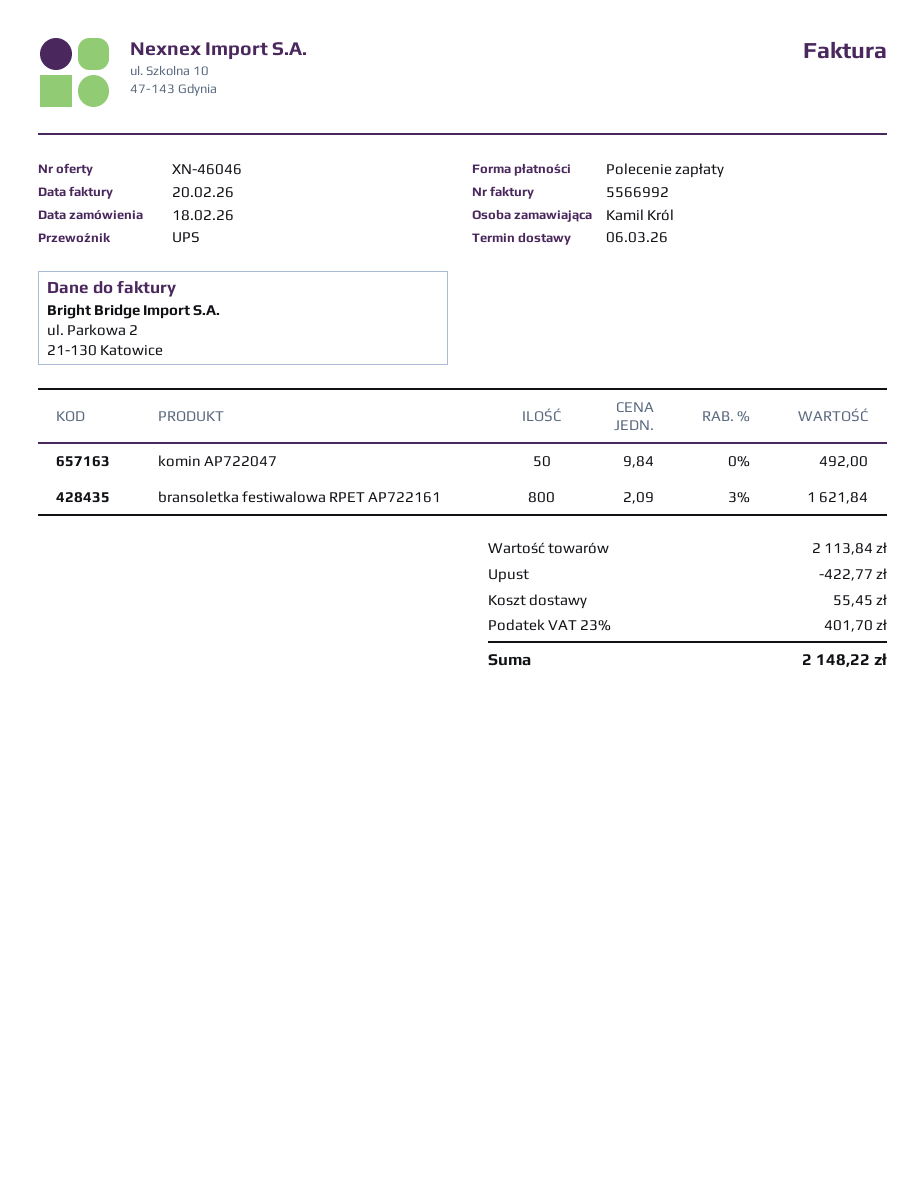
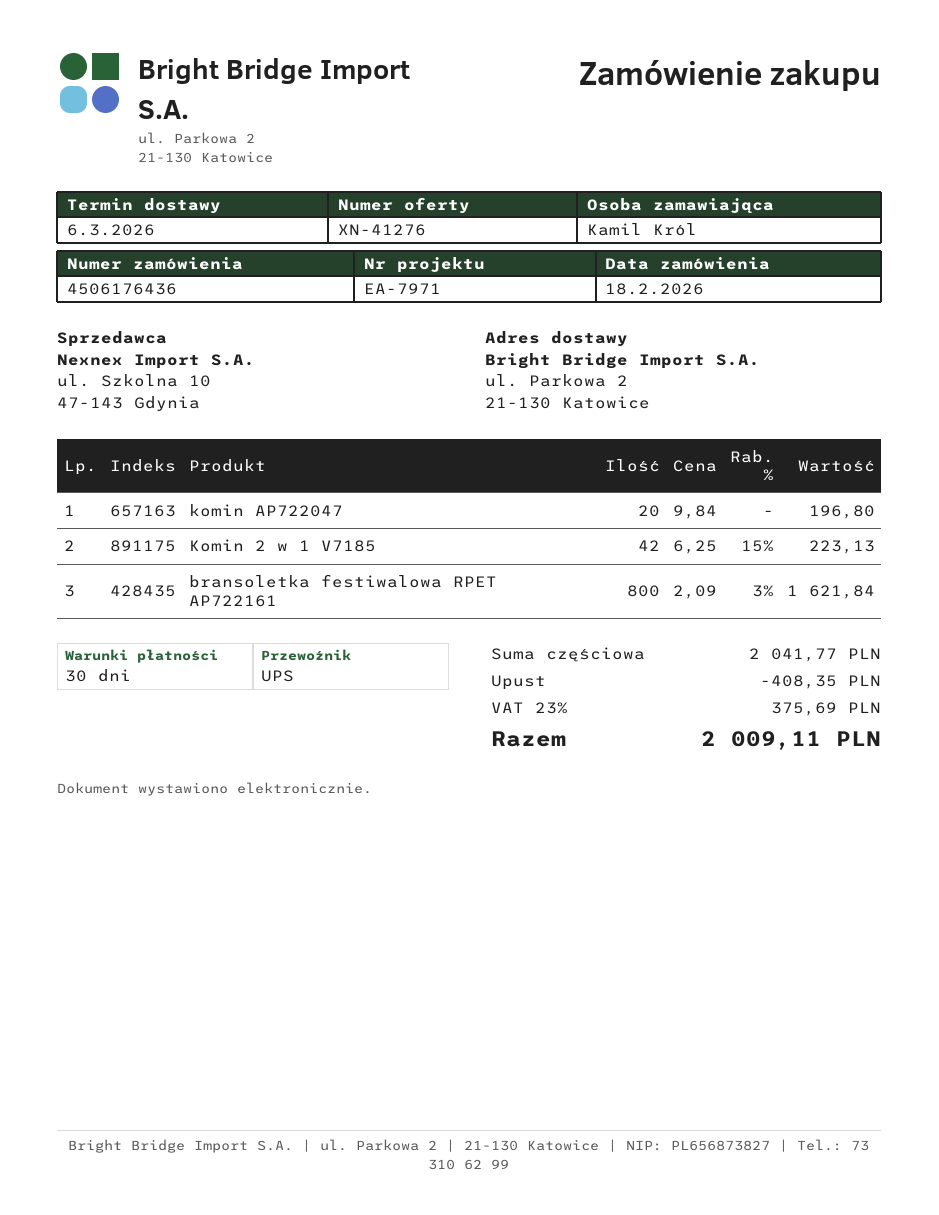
quote number: XN-46046 -> XN-41276
komin AP722047: 50 x 9.84 = 492.00 -> 20 x 9.84 = 196.80
Komin 2 w 1 V7185: none -> 42 x 6.25 - 15% = 223.13
subtotal: 2113.84 -> 2041.77
discount: 422.77 -> 408.35
shipping: 55.45 -> none
tax: 23% = 401.70 -> 23% = 375.69
total: 2148.22 -> 2009.11

